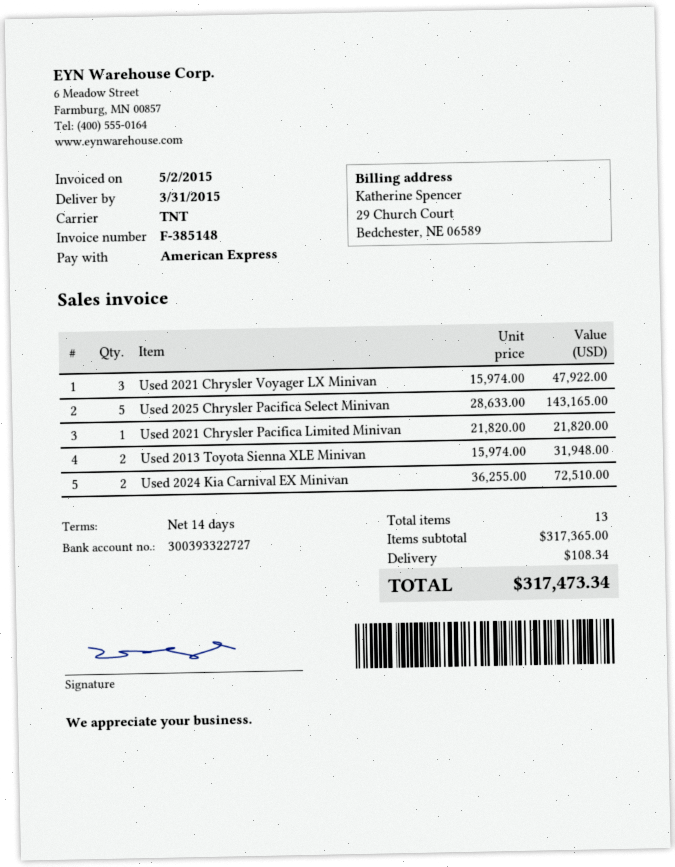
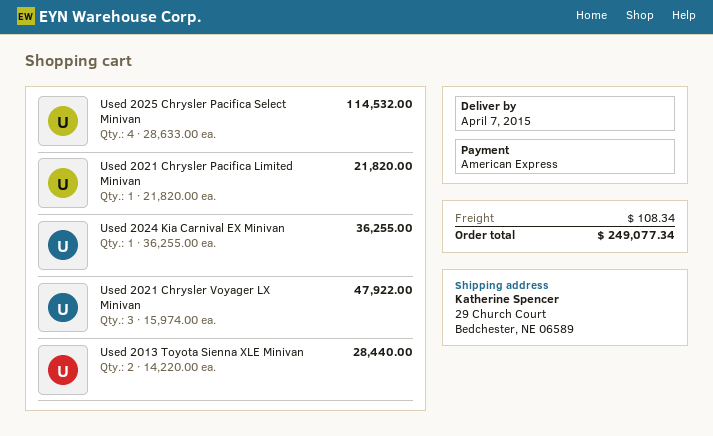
delivery date: 2015-03-31 -> 2015-04-07
Used 2025 Chrysler Pacifica Select Minivan: 5 x 28633.00 = 143165.00 -> 4 x 28633.00 = 114532.00
Used 2013 Toyota Sienna XLE Minivan: 2 x 15974.00 = 31948.00 -> 2 x 14220.00 = 28440.00
Used 2024 Kia Carnival EX Minivan: 2 x 36255.00 = 72510.00 -> 1 x 36255.00 = 36255.00
total: 317473.34 -> 249077.34

